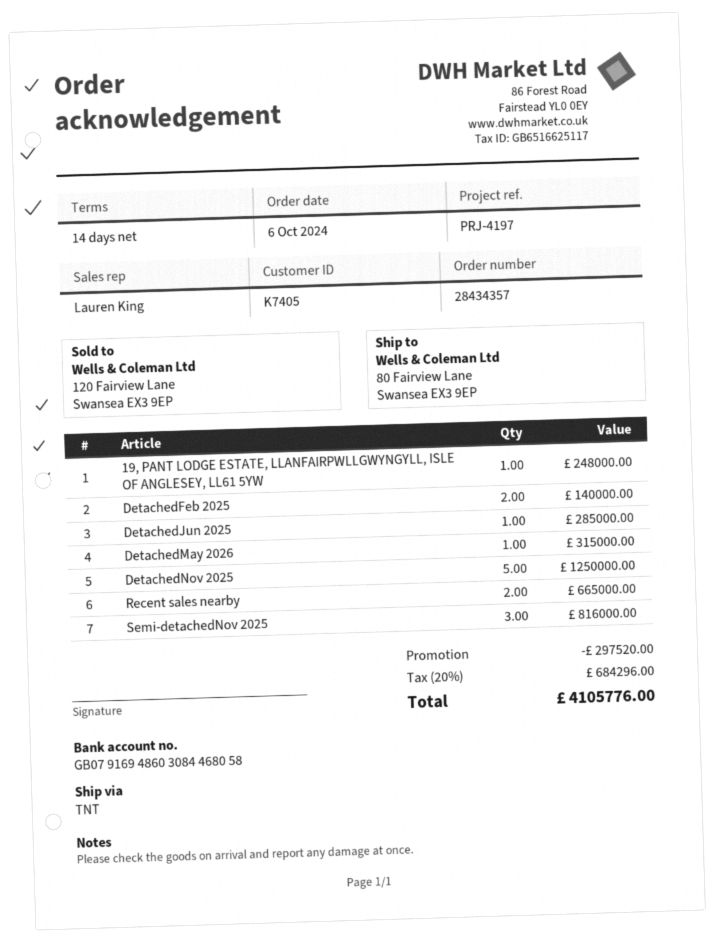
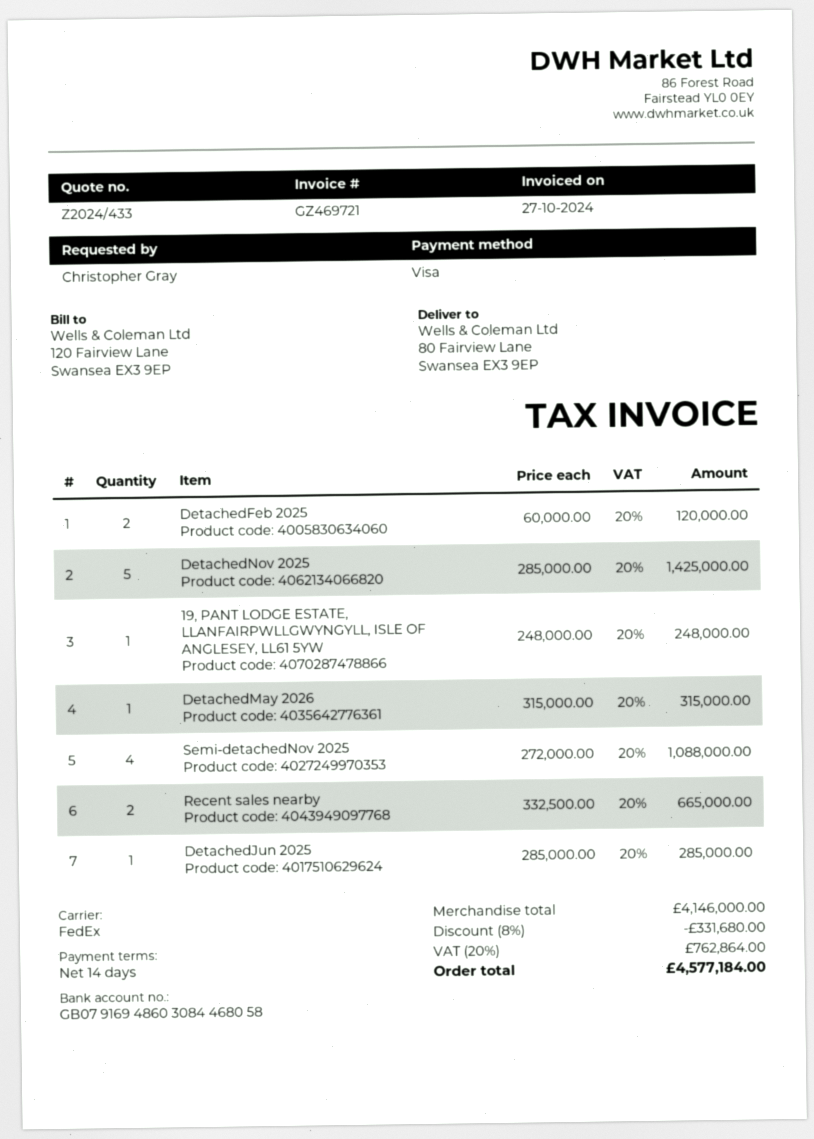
shipping method: TNT -> FedEx
DetachedFeb 2025: 2 for 140000.00 -> 2 for 120000.00
DetachedNov 2025: 5 for 1250000.00 -> 5 for 1425000.00
Semi-detachedNov 2025: 3 for 816000.00 -> 4 for 1088000.00
discount: 297520.00 -> 331680.00
tax: 20% = 684296.00 -> 20% = 762864.00
total: 4105776.00 -> 4577184.00

